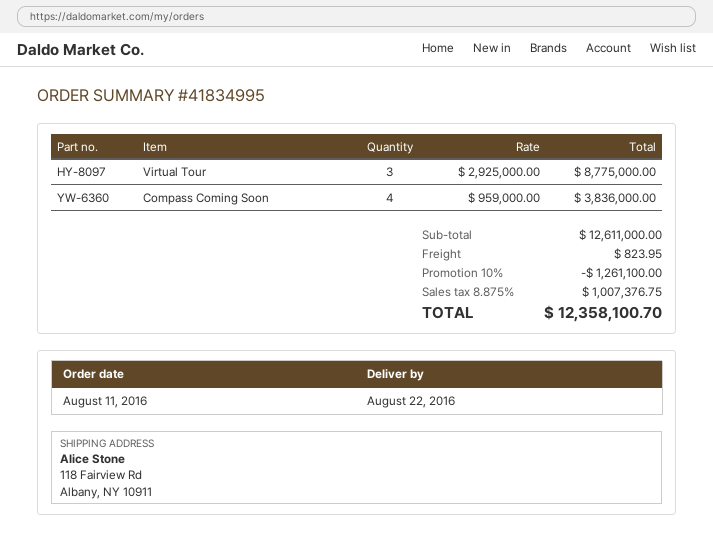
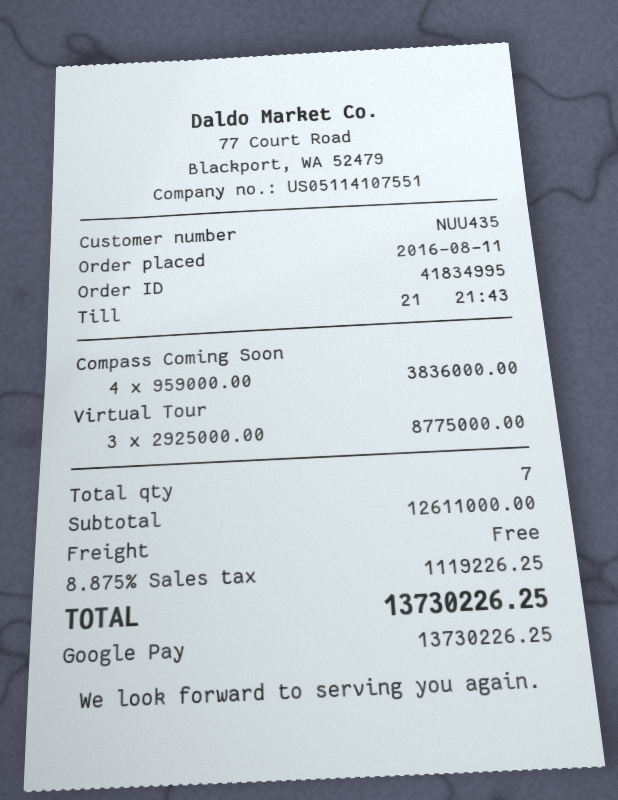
discount: 10% = 1261100.00 -> none
shipping: 823.95 -> 0.00
tax: 8.875% = 1007376.75 -> 8.875% = 1119226.25
total: 12358100.70 -> 13730226.25

